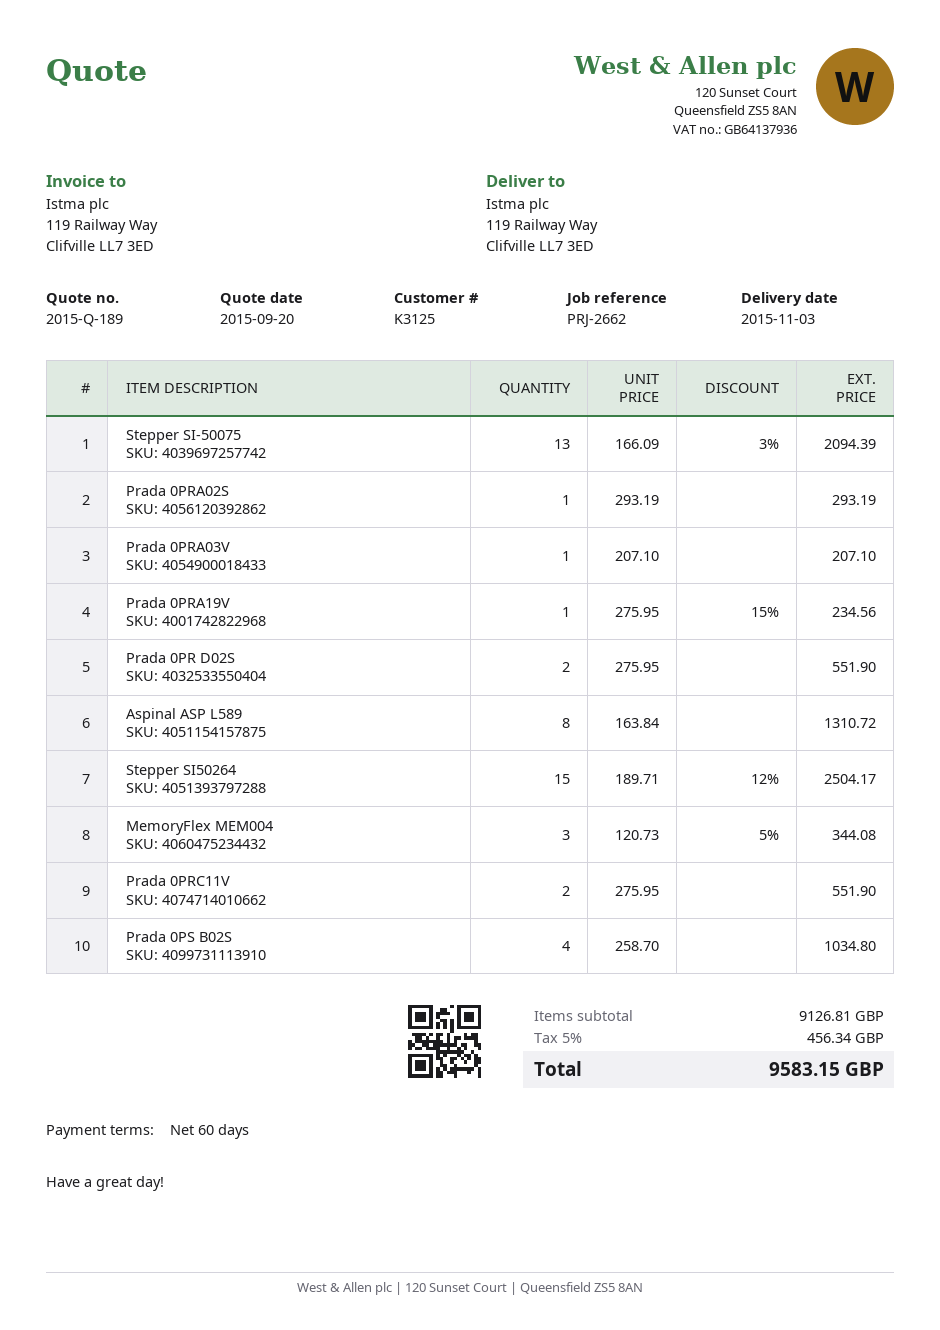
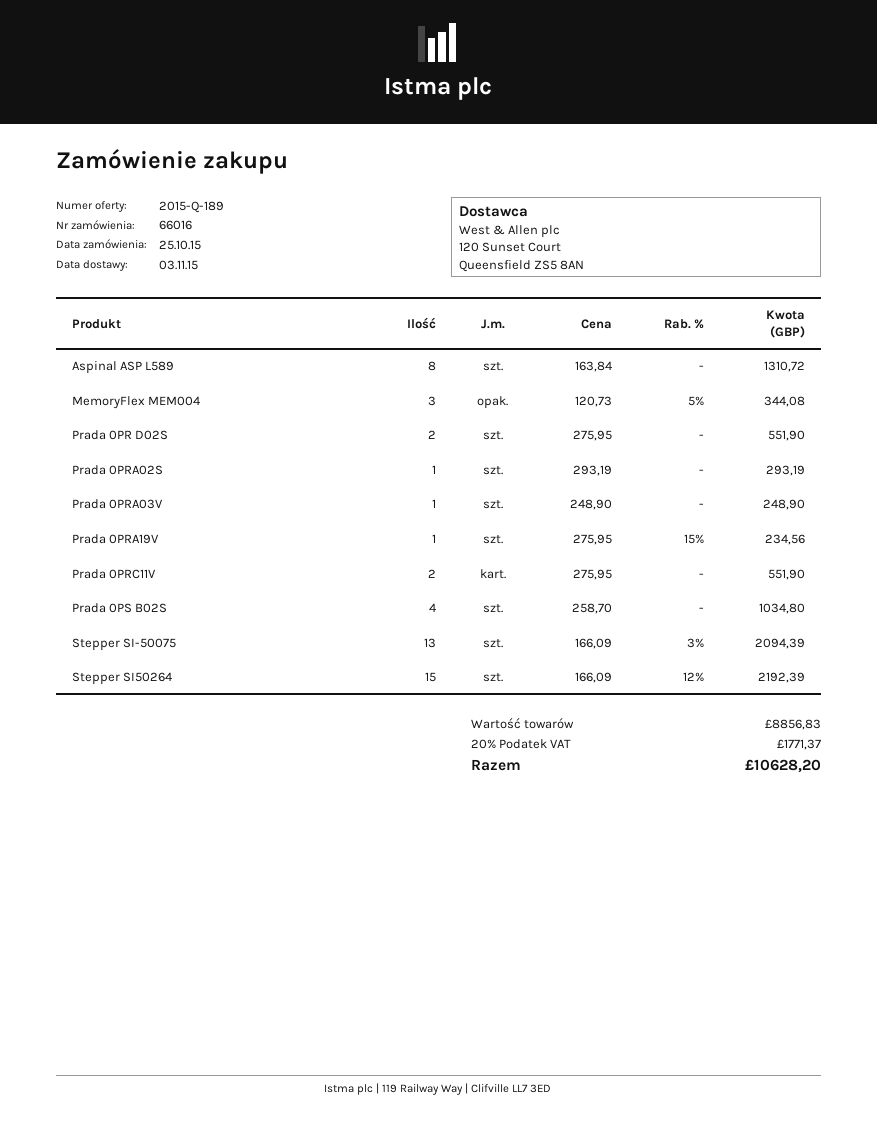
Prada 0PRA03V: 1 x 207.10 = 207.10 -> 1 x 248.90 = 248.90
Stepper SI50264: 15 x 189.71 - 12% = 2504.17 -> 15 x 166.09 - 12% = 2192.39
subtotal: 9126.81 -> 8856.83
tax: 5% = 456.34 -> 20% = 1771.37
total: 9583.15 -> 10628.20

